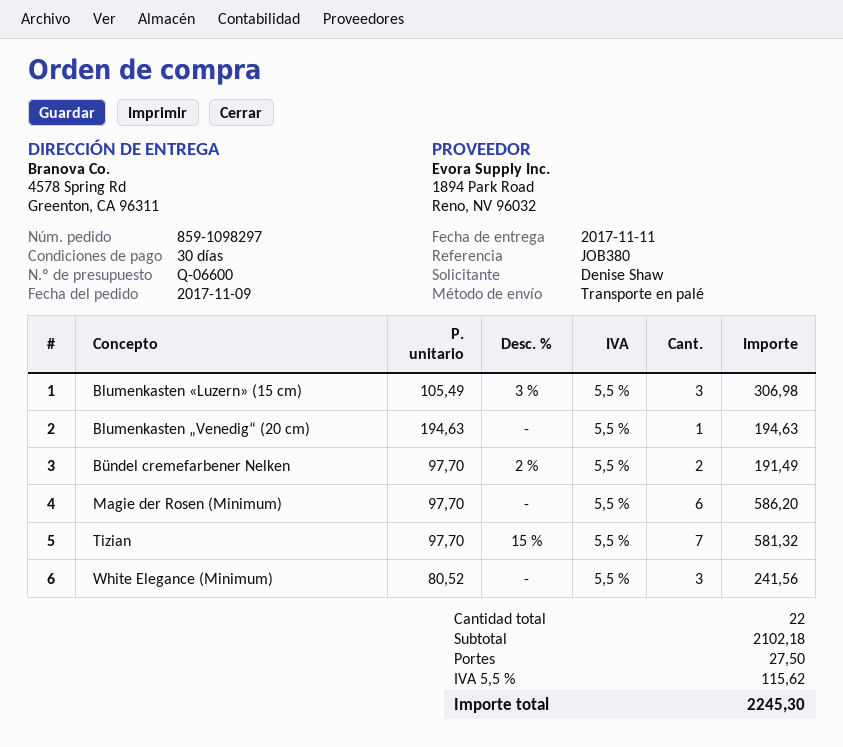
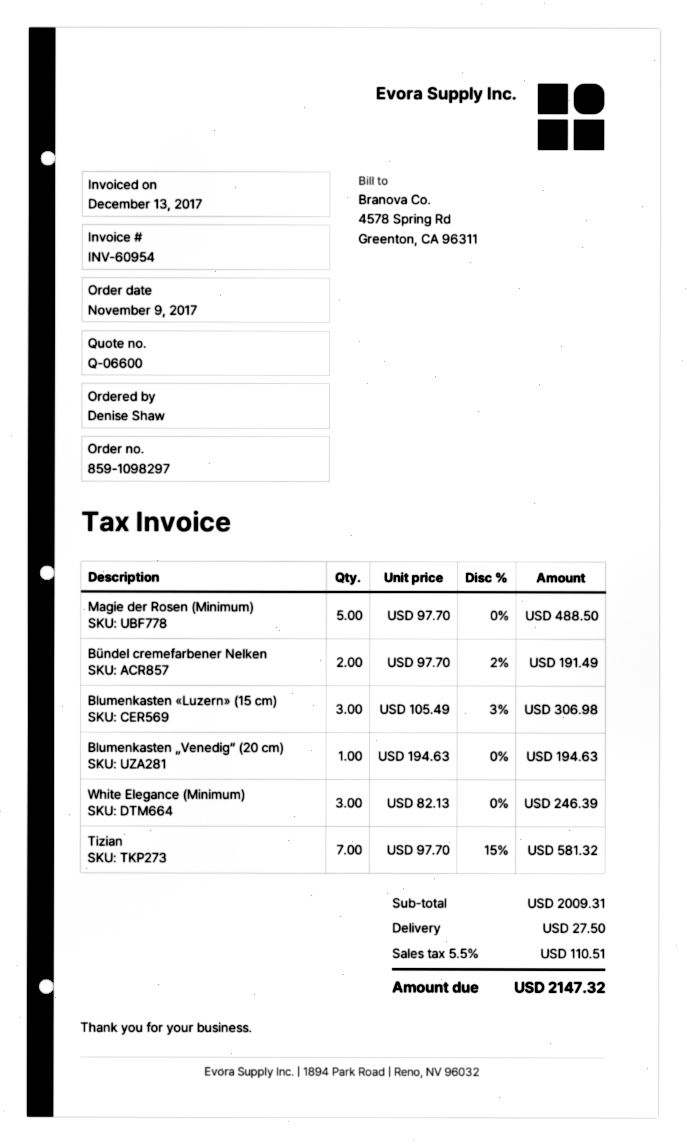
Magie der Rosen (Minimum): 6 x 97.70 = 586.20 -> 5 x 97.70 = 488.50
White Elegance (Minimum): 3 x 80.52 = 241.56 -> 3 x 82.13 = 246.39
subtotal: 2102.18 -> 2009.31
tax: 5.5% = 115.62 -> 5.5% = 110.51
total: 2245.30 -> 2147.32

